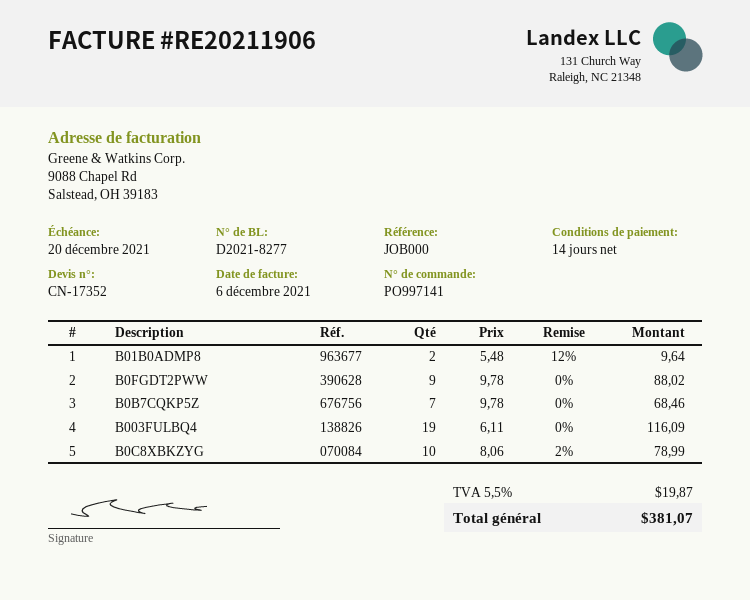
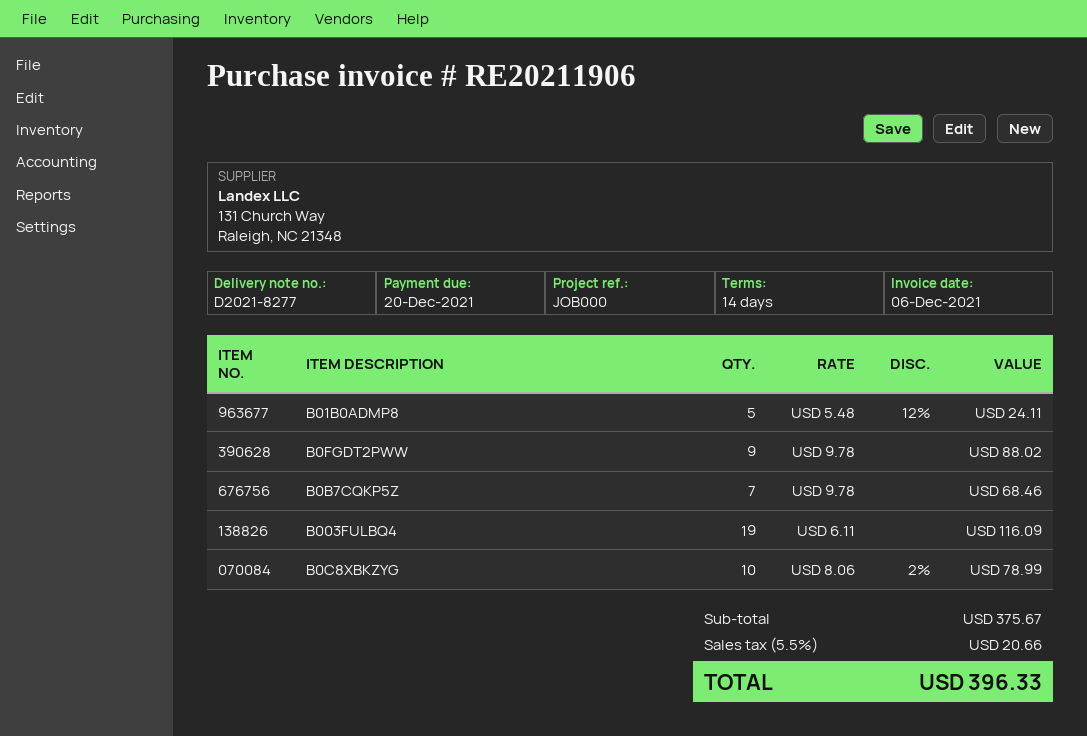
B01B0ADMP8: 2 x 5.48 - 12% = 9.64 -> 5 x 5.48 - 12% = 24.11
tax: 5.5% = 19.87 -> 5.5% = 20.66
total: 381.07 -> 396.33

